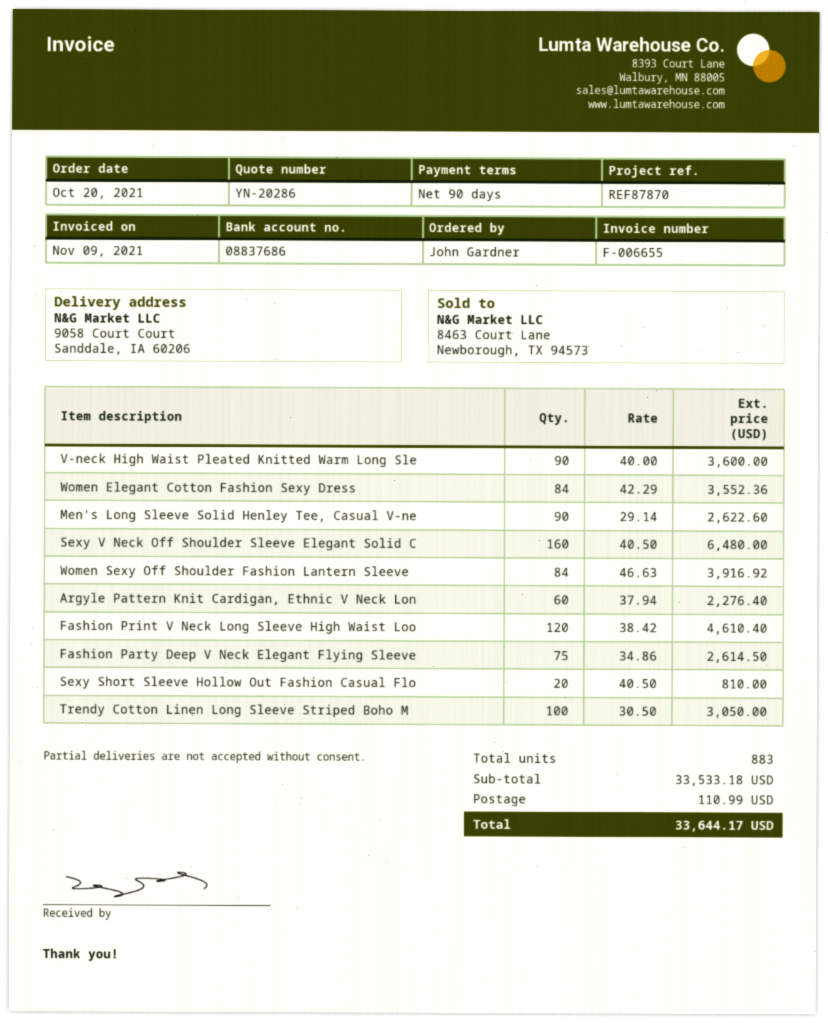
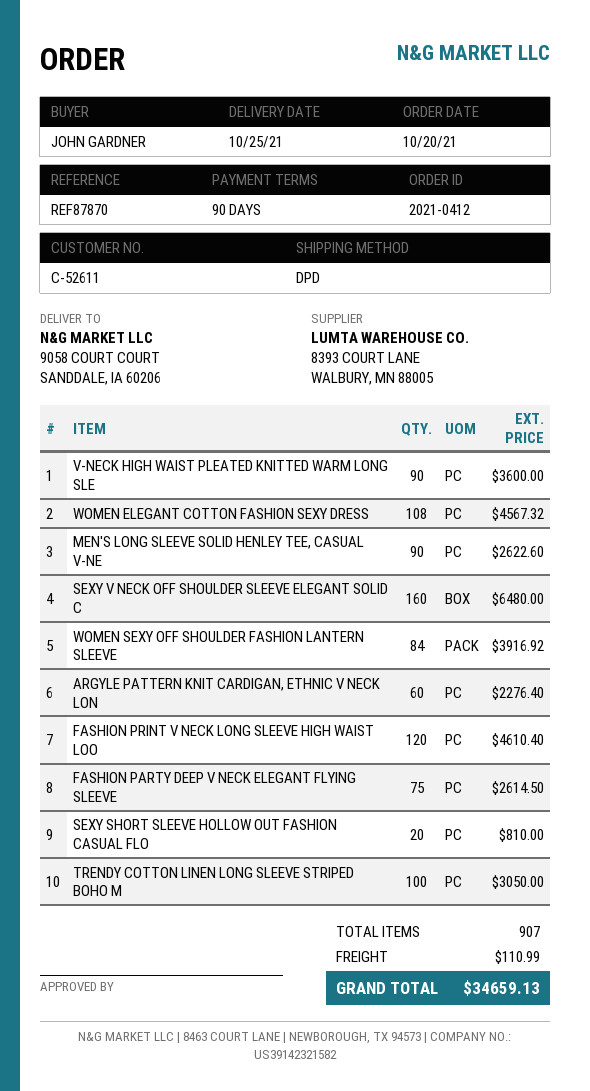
Women Elegant Cotton Fashion Sexy Dress: 84 for 3552.36 -> 108 for 4567.32
total quantity: 883 -> 907
total: 33644.17 -> 34659.13

